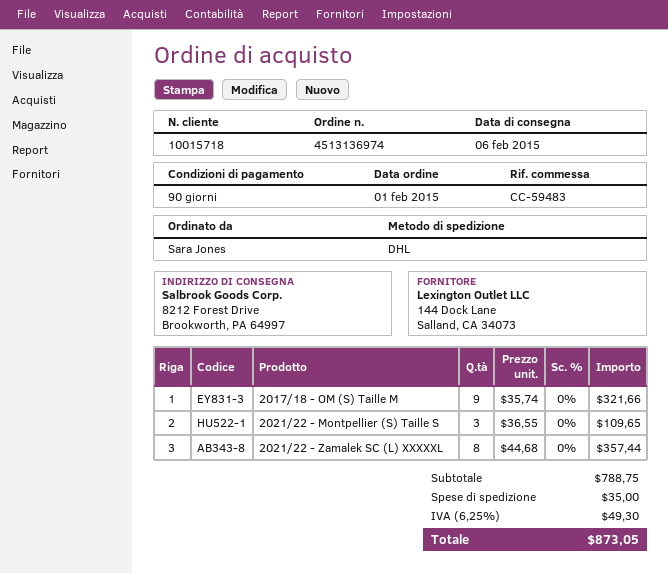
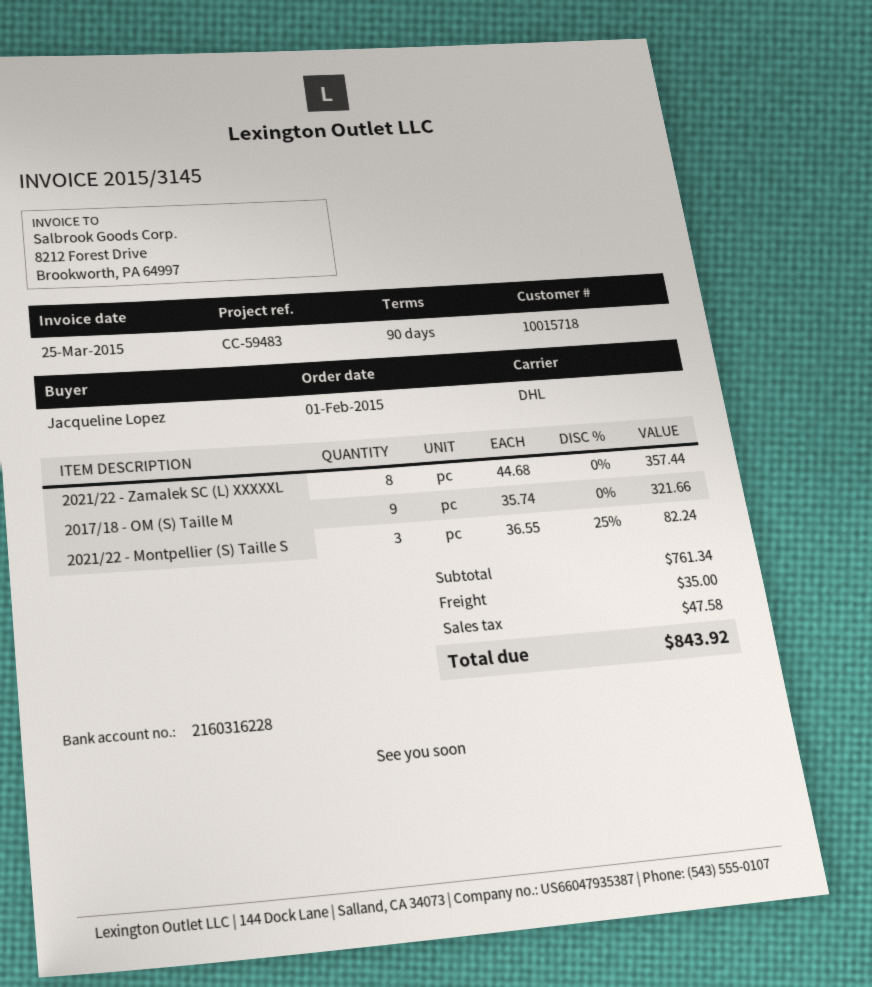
ordered by: Sara Jones -> Jacqueline Lopez
2021/22 - Montpellier (S) Taille S: 3 x 36.55 = 109.65 -> 3 x 36.55 - 25% = 82.24
subtotal: 788.75 -> 761.34
tax: 49.30 -> 47.58
total: 873.05 -> 843.92

